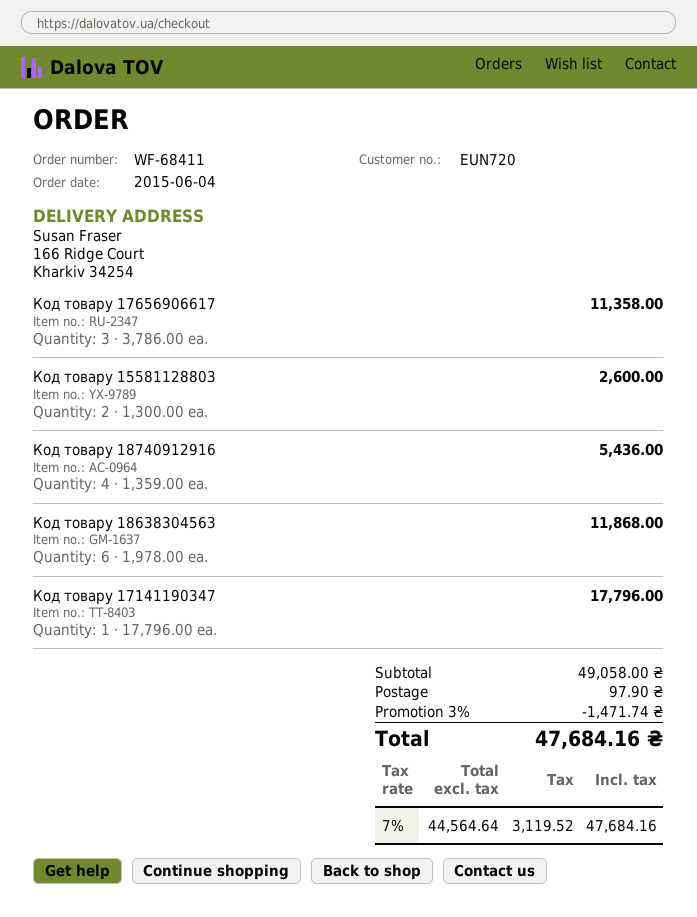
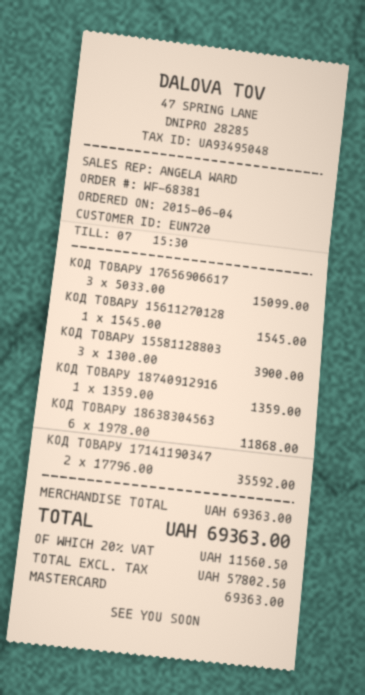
order number: WF-68411 -> WF-68381
Код товару 17656906617: 3 x 3786.00 = 11358.00 -> 3 x 5033.00 = 15099.00
Код товару 15581128803: 2 x 1300.00 = 2600.00 -> 3 x 1300.00 = 3900.00
Код товару 18740912916: 4 x 1359.00 = 5436.00 -> 1 x 1359.00 = 1359.00
Код товару 17141190347: 1 x 17796.00 = 17796.00 -> 2 x 17796.00 = 35592.00
КОД ТОВАРУ 15611270128: none -> 1 x 1545.00 = 1545.00
subtotal: 49058.00 -> 69363.00
discount: 3% = 1471.74 -> none
shipping: 97.90 -> none
net: 44564.64 -> 57802.50
tax: 7% = 3119.52 -> 20% = 11560.50
total: 47684.16 -> 69363.00

